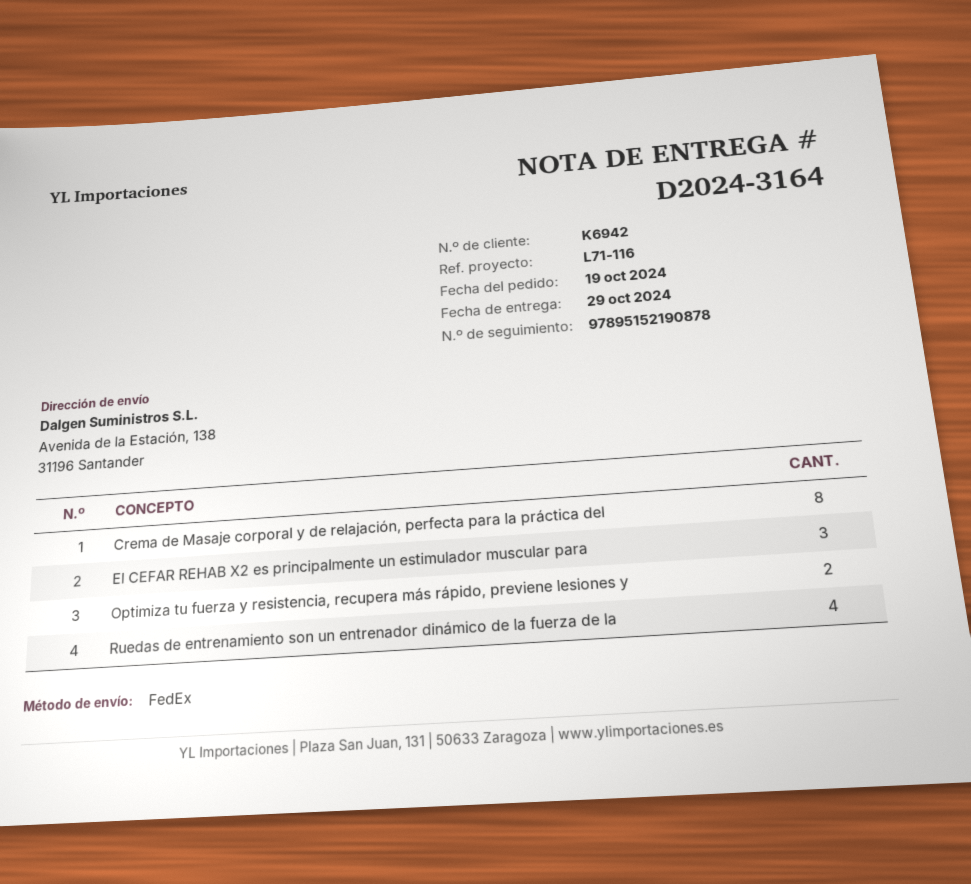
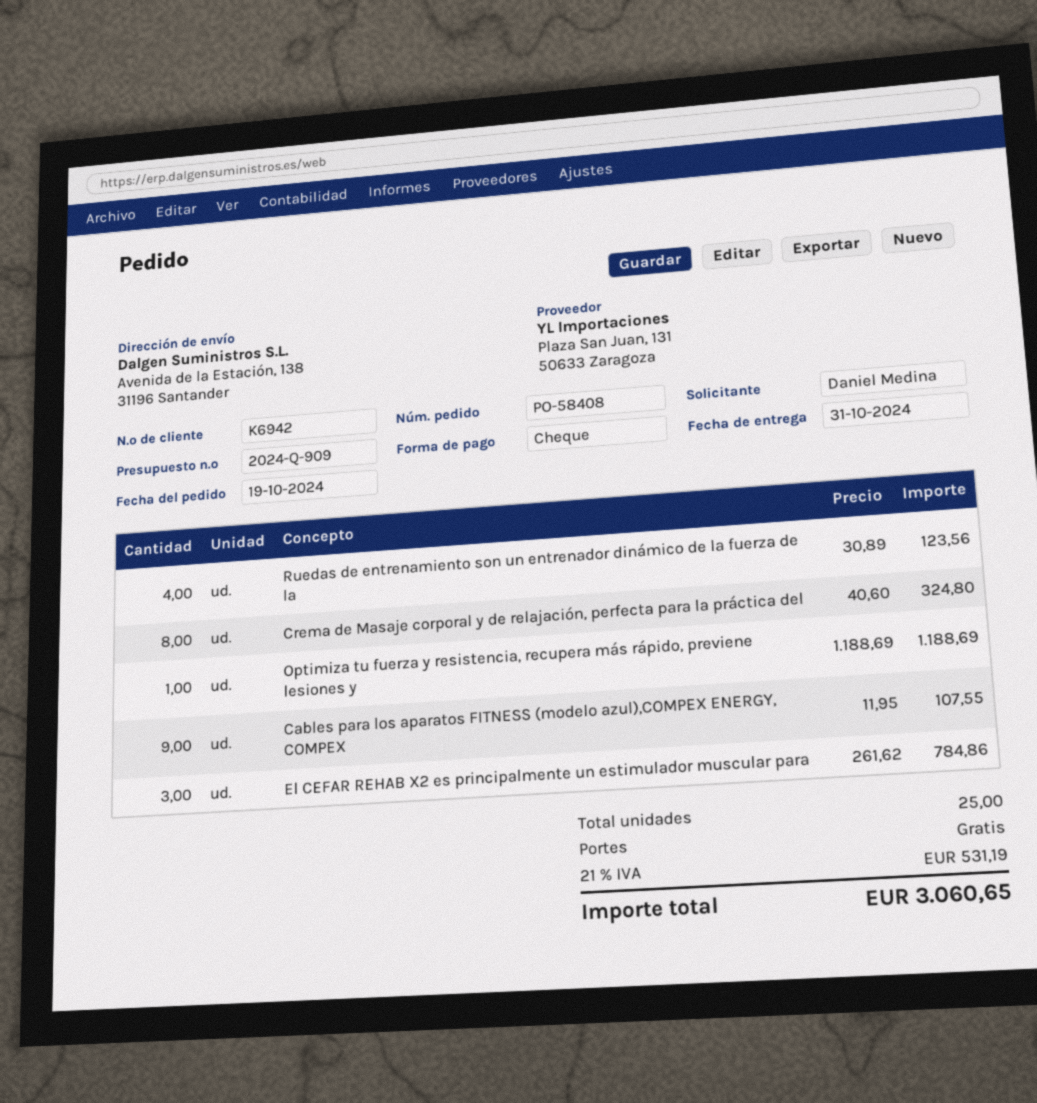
delivery date: 2024-10-29 -> 2024-10-31
Optimiza tu fuerza y resistencia, recupera más rápido, previene lesiones y: 2 -> 1
Cables para los aparatos FITNESS (modelo azul),COMPEX ENERGY, COMPEX: none -> 9

